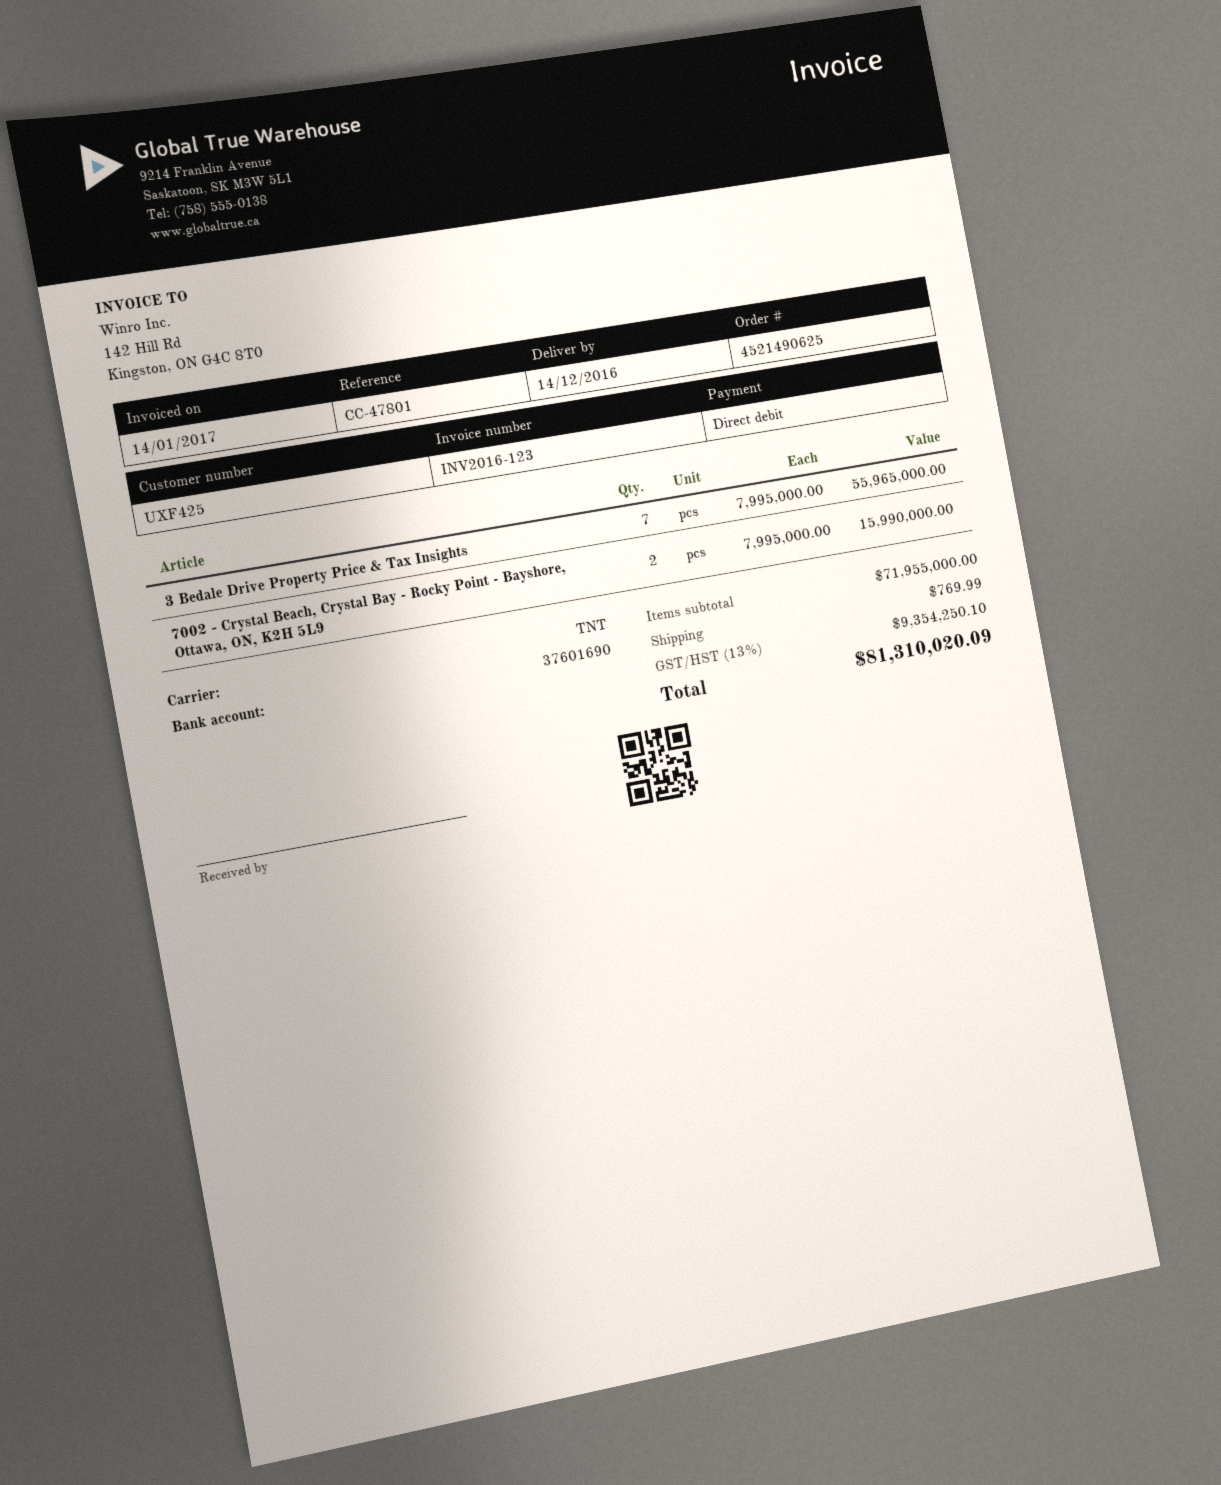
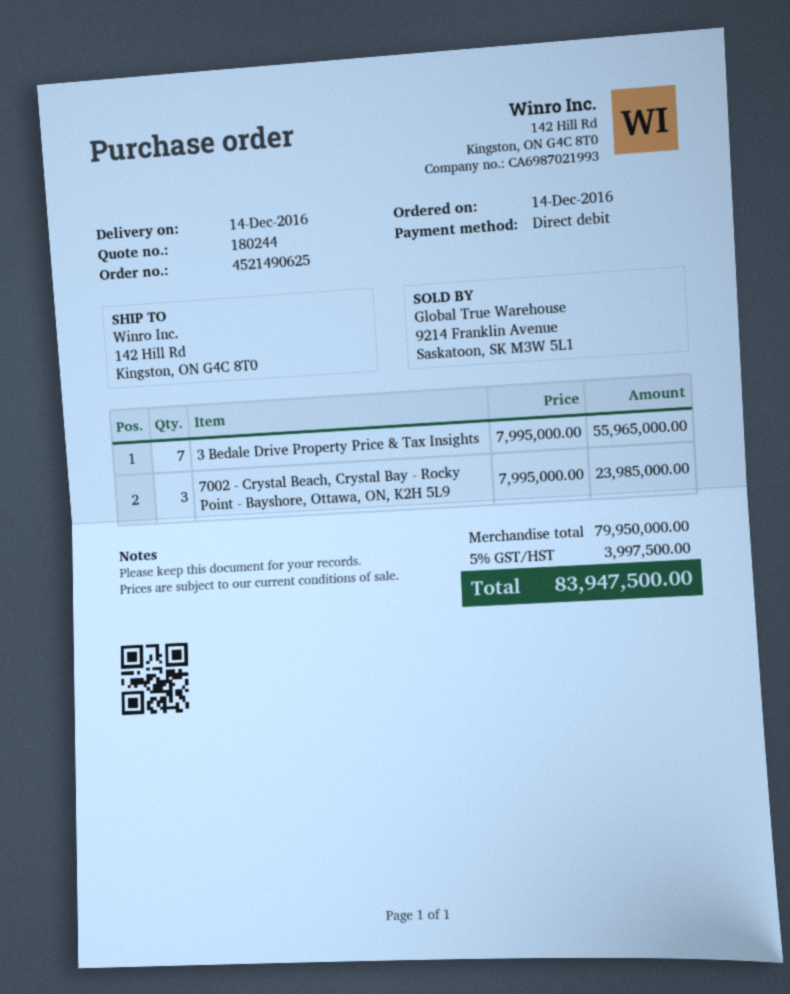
7002 - Crystal Beach, Crystal Bay - Rocky Point - Bayshore, Ottawa, ON, K2H 5L9: 2 x 7995000.00 = 15990000.00 -> 3 x 7995000.00 = 23985000.00
subtotal: 71955000.00 -> 79950000.00
shipping: 769.99 -> none
tax: 13% = 9354250.10 -> 5% = 3997500.00
total: 81310020.09 -> 83947500.00

